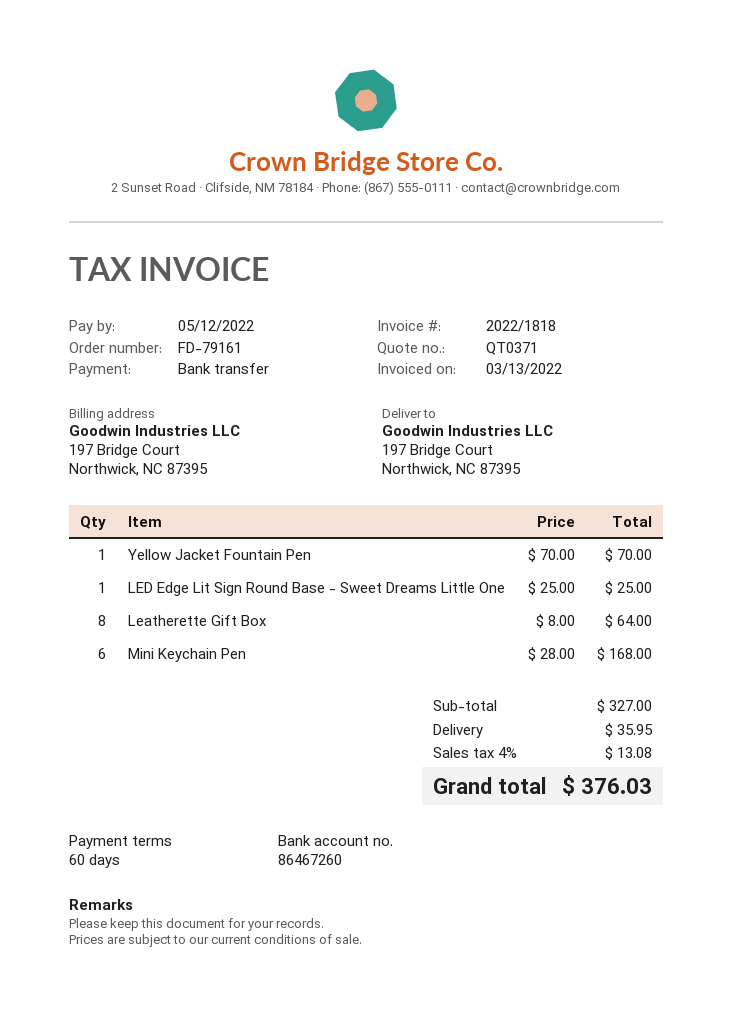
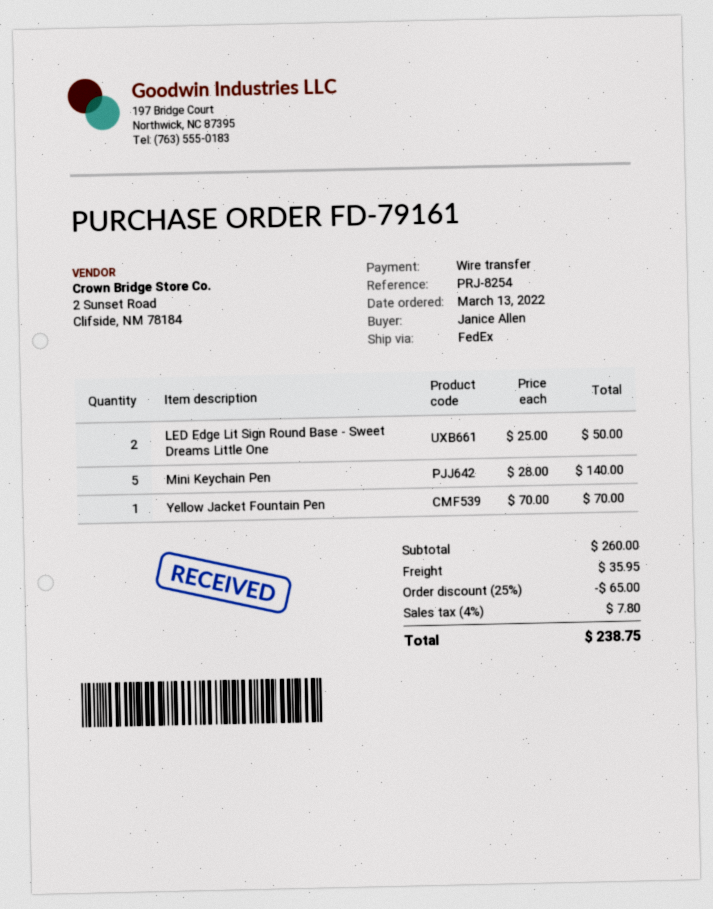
LED Edge Lit Sign Round Base - Sweet Dreams Little One: 1 x 25.00 = 25.00 -> 2 x 25.00 = 50.00
Leatherette Gift Box: 8 x 8.00 = 64.00 -> none
Mini Keychain Pen: 6 x 28.00 = 168.00 -> 5 x 28.00 = 140.00
subtotal: 327.00 -> 260.00
discount: none -> 25% = 65.00
tax: 4% = 13.08 -> 4% = 7.80
total: 376.03 -> 238.75

